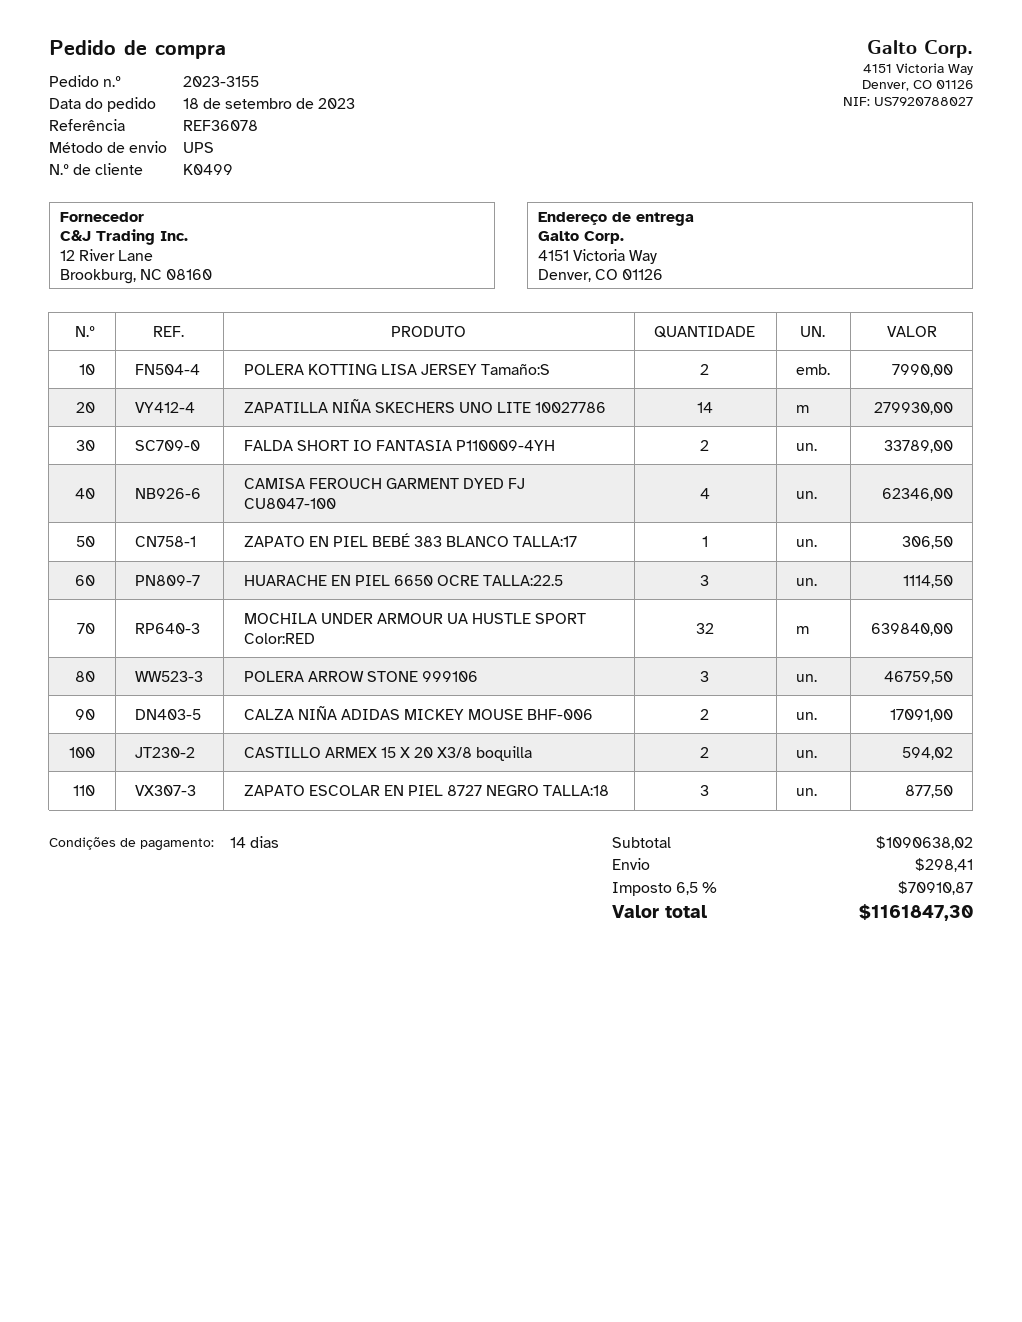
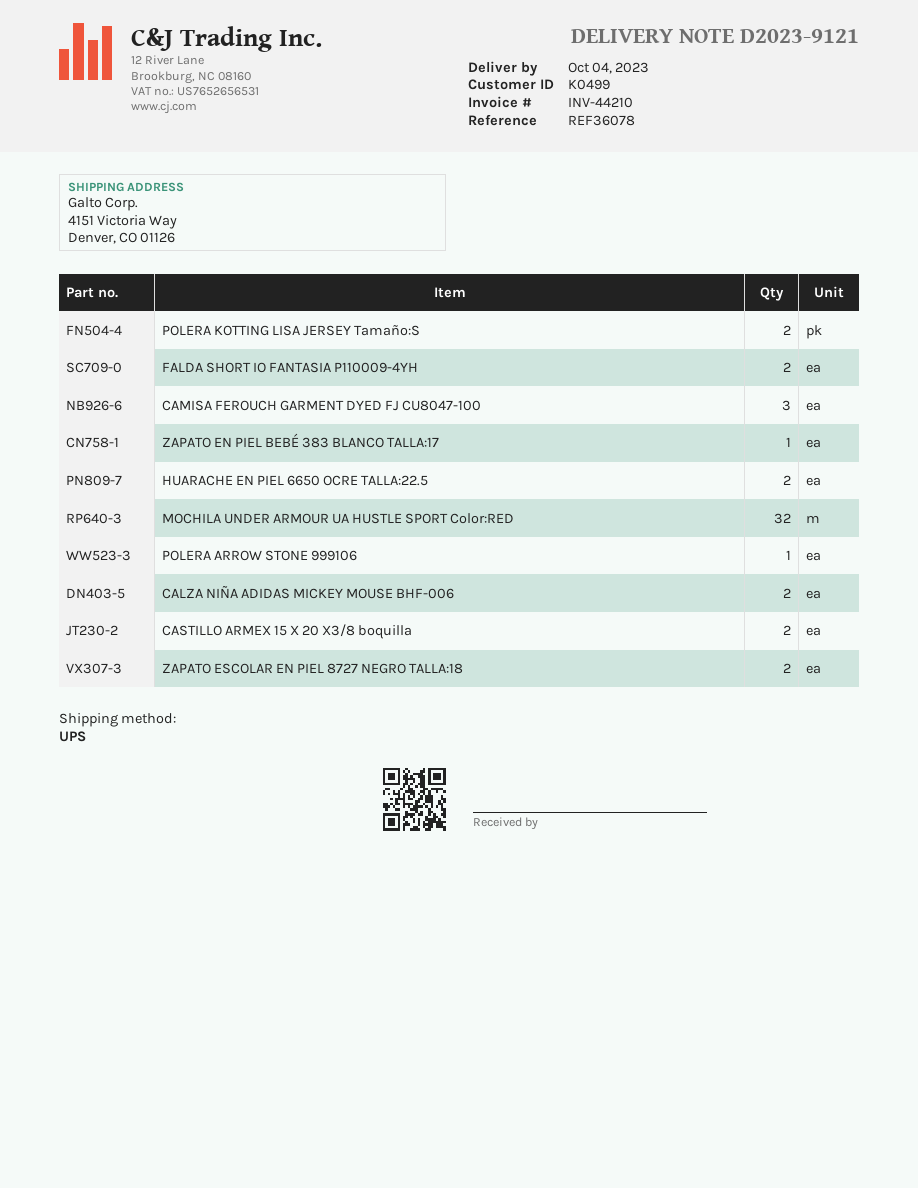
ZAPATILLA NIÑA SKECHERS UNO LITE 10027786: 14 -> none
CAMISA FEROUCH GARMENT DYED FJ CU8047-100: 4 -> 3
HUARACHE EN PIEL 6650 OCRE TALLA:22.5: 3 -> 2
POLERA ARROW STONE 999106: 3 -> 1
ZAPATO ESCOLAR EN PIEL 8727 NEGRO TALLA:18: 3 -> 2

